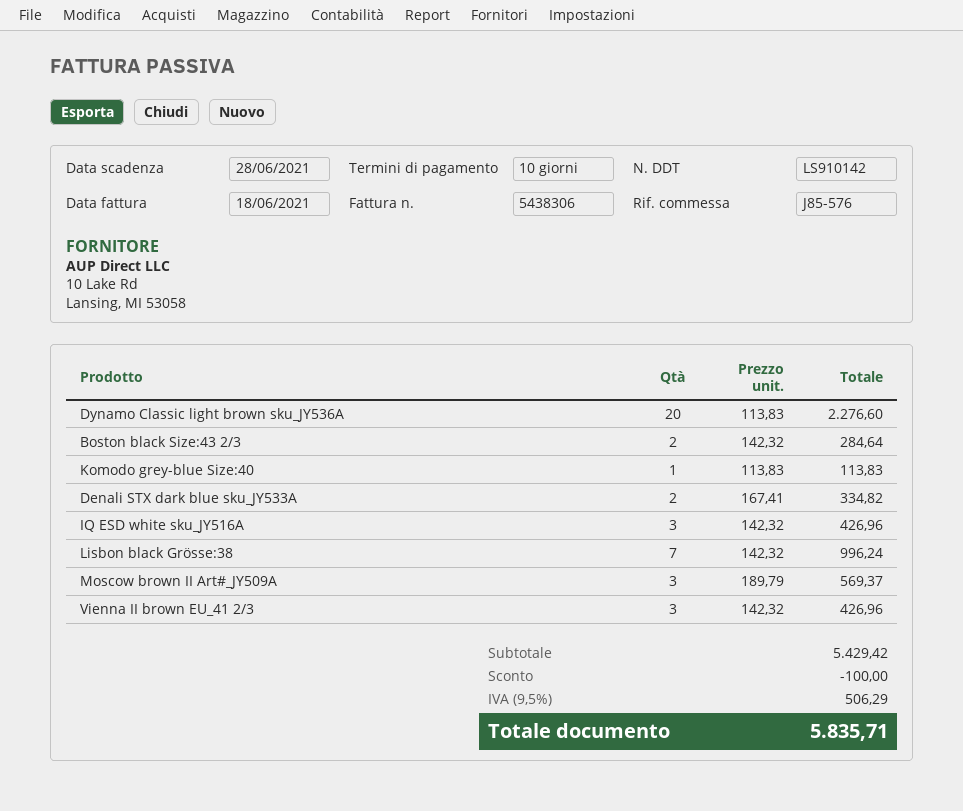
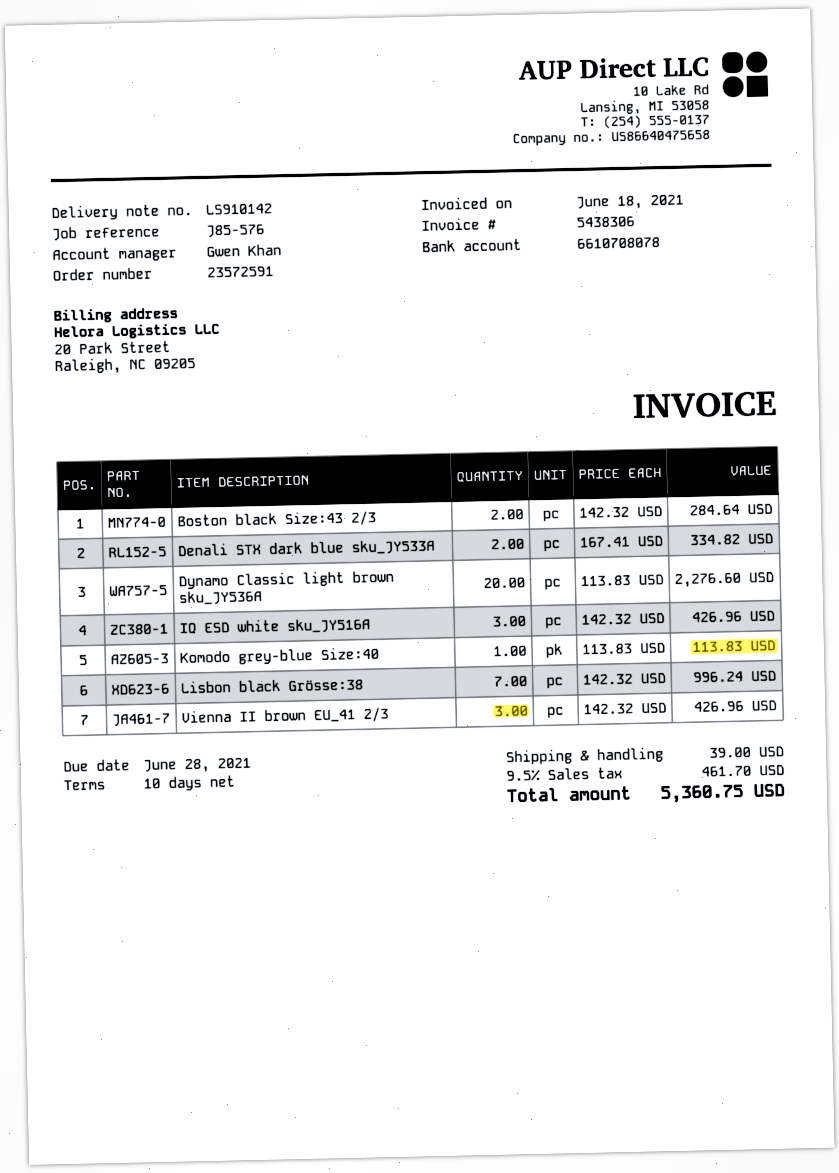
Moscow brown II Art#_JY509A: 3 x 189.79 = 569.37 -> none
discount: 100.00 -> none
shipping: none -> 39.00
tax: 9.5% = 506.29 -> 9.5% = 461.70
total: 5835.71 -> 5360.75

